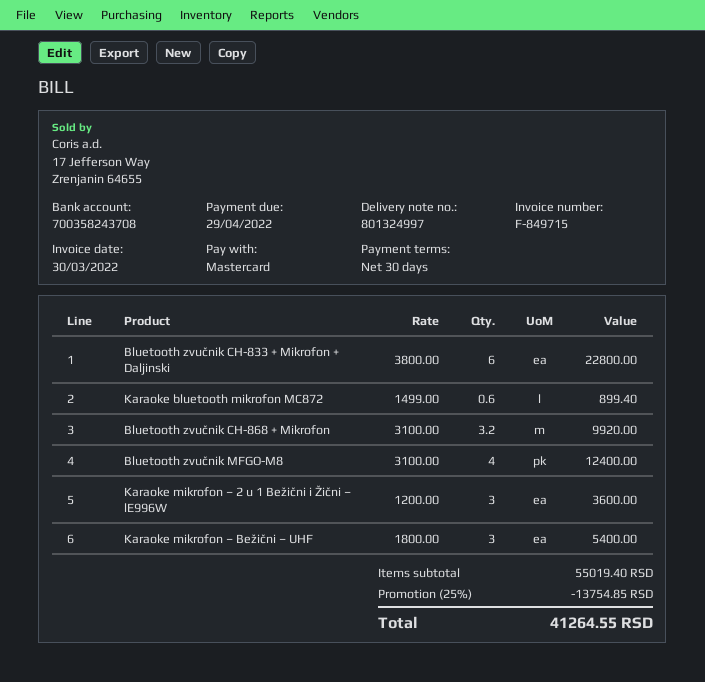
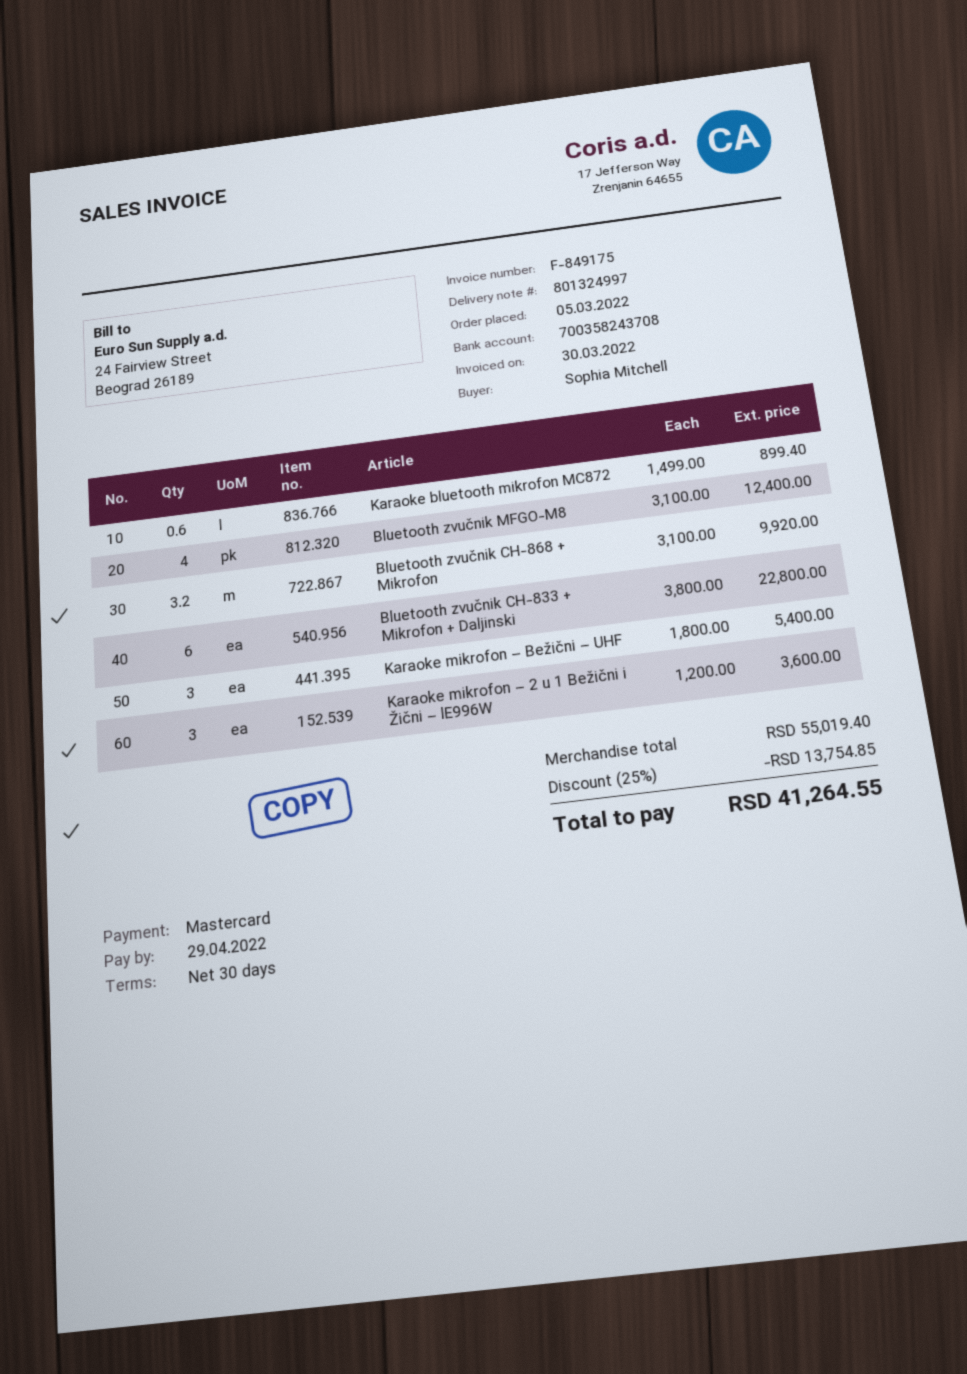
invoice number: F-849715 -> F-849175

